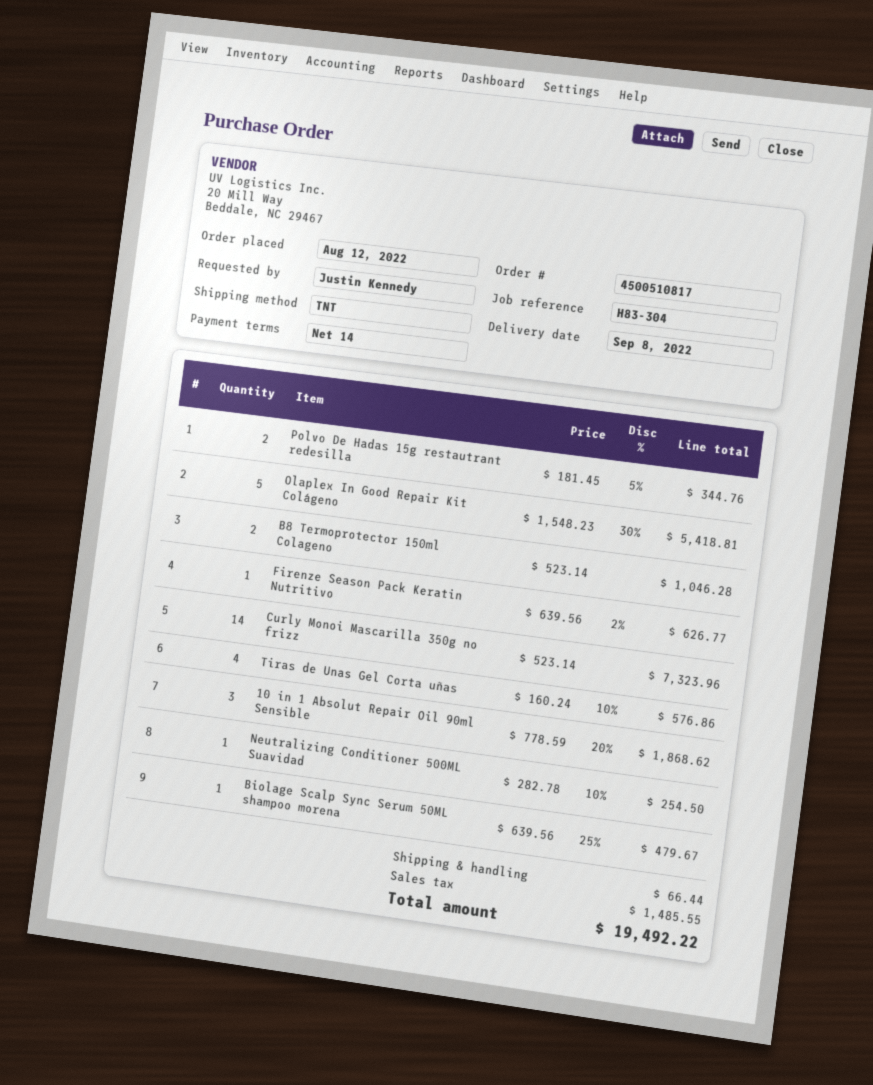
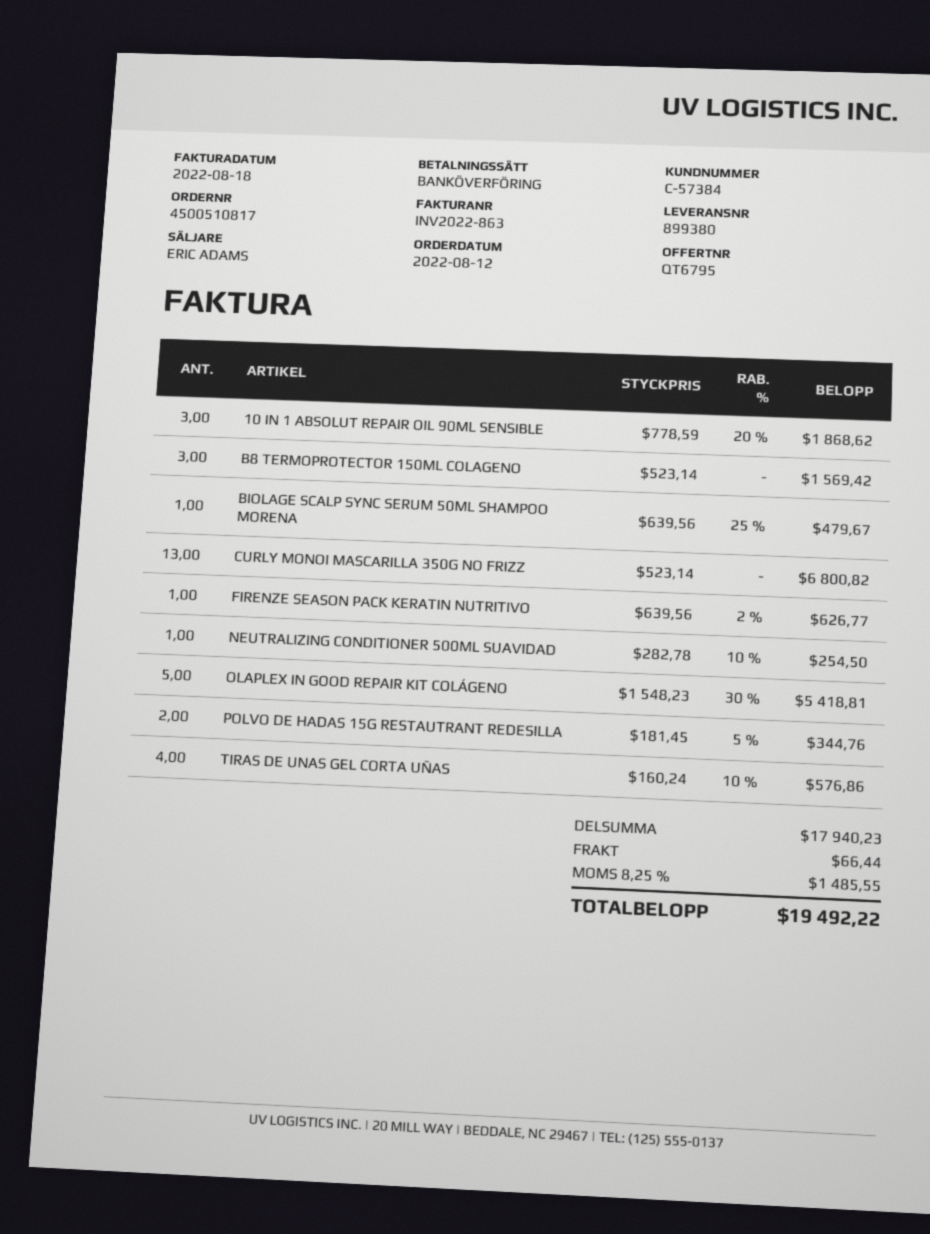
B8 Termoprotector 150ml Colageno: 2 x 523.14 = 1046.28 -> 3 x 523.14 = 1569.42
Curly Monoi Mascarilla 350g no frizz: 14 x 523.14 = 7323.96 -> 13 x 523.14 = 6800.82

